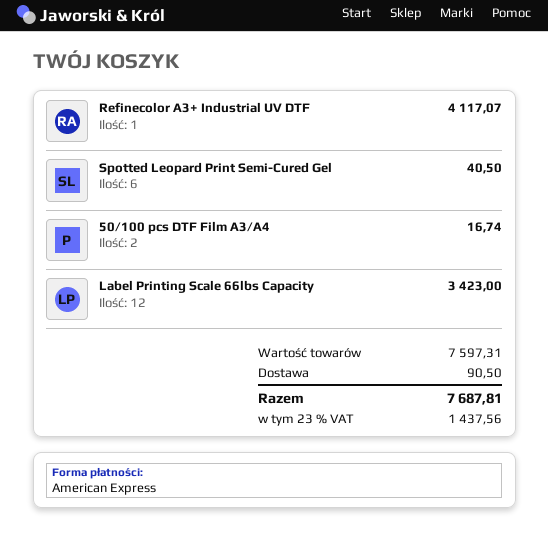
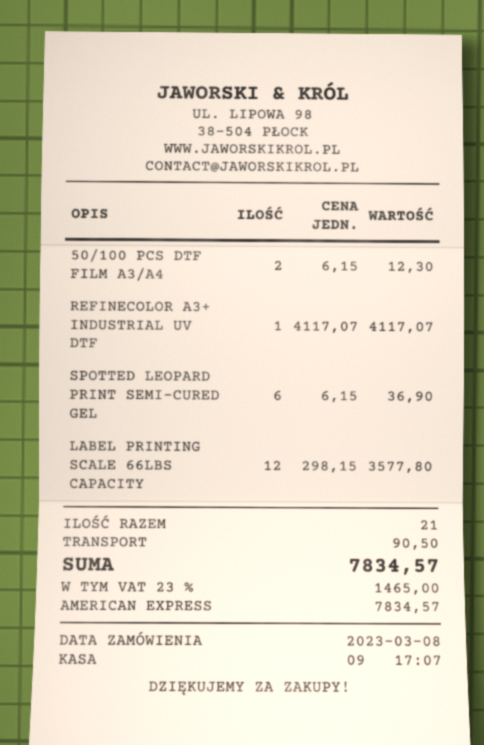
Spotted Leopard Print Semi-Cured Gel: 6 for 40.50 -> 6 for 36.90
50/100 pcs DTF Film A3/A4: 2 for 16.74 -> 2 for 12.30
Label Printing Scale 66lbs Capacity: 12 for 3423.00 -> 12 for 3577.80
tax: 23% = 1437.56 -> 23% = 1465.00
total: 7687.81 -> 7834.57

